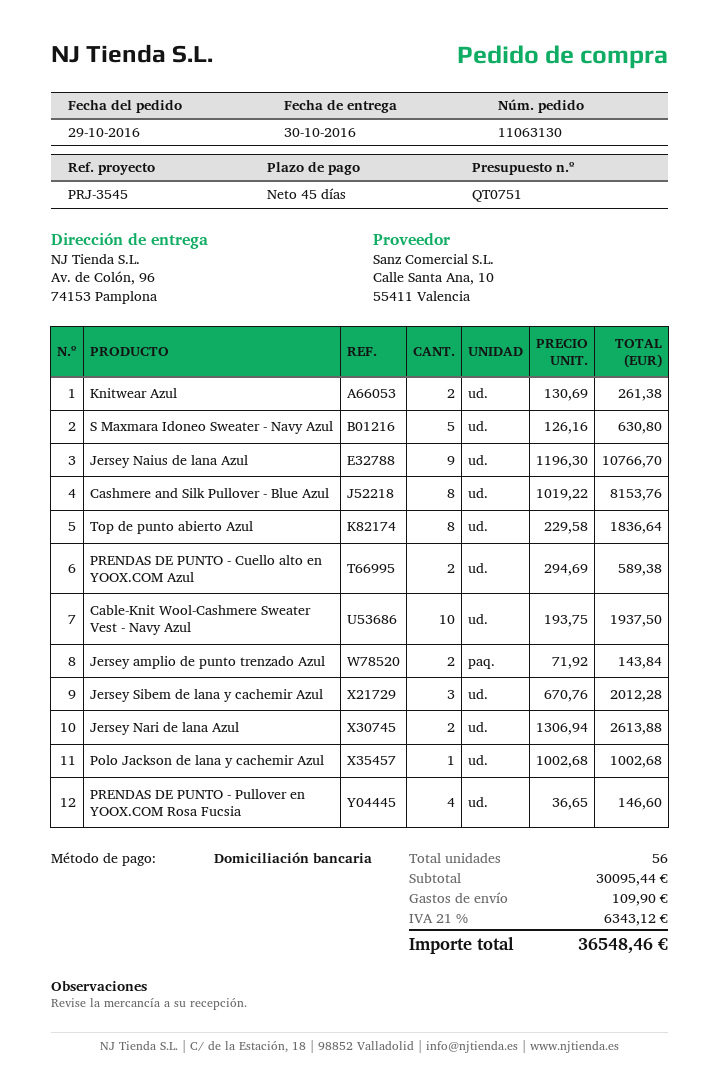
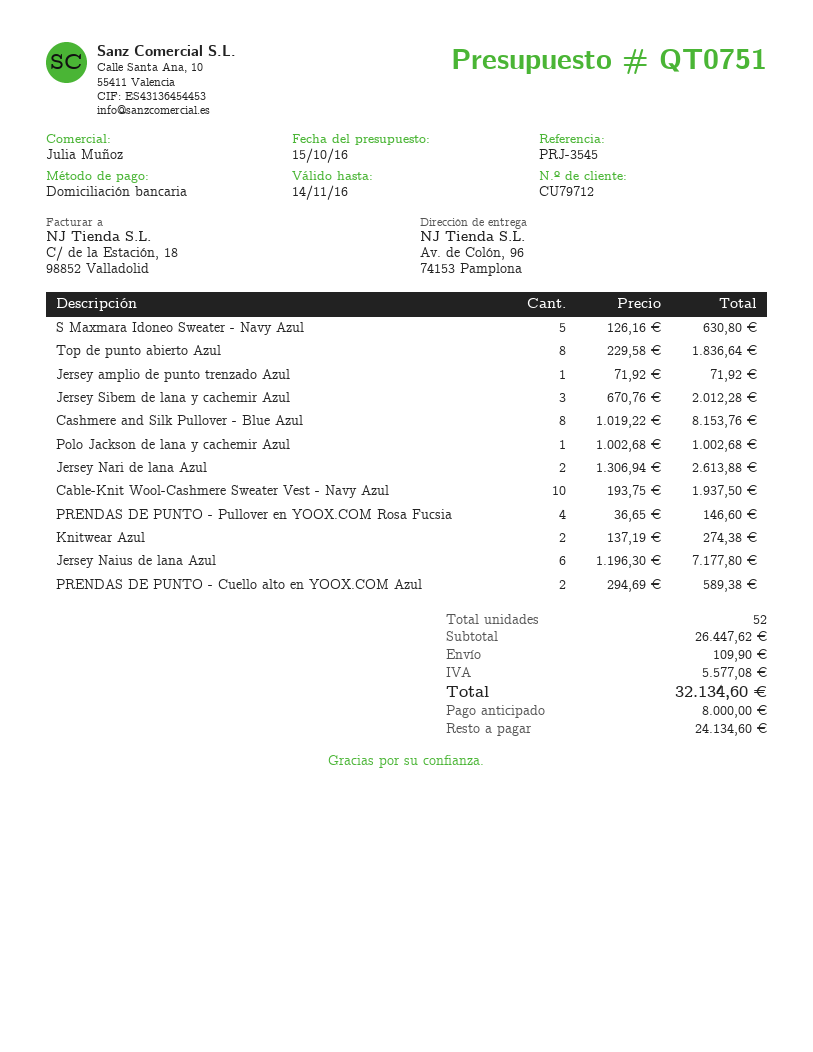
Knitwear Azul: 2 x 130.69 = 261.38 -> 2 x 137.19 = 274.38
Jersey Naius de lana Azul: 9 x 1196.30 = 10766.70 -> 6 x 1196.30 = 7177.80
Jersey amplio de punto trenzado Azul: 2 x 71.92 = 143.84 -> 1 x 71.92 = 71.92
total quantity: 56 -> 52
subtotal: 30095.44 -> 26447.62
tax: 6343.12 -> 5577.08
total: 36548.46 -> 32134.60

